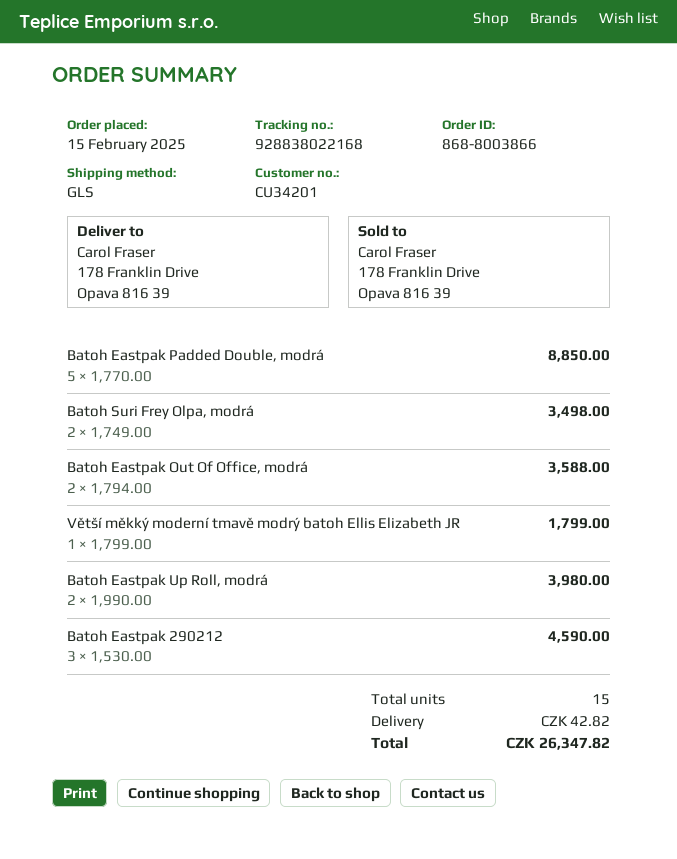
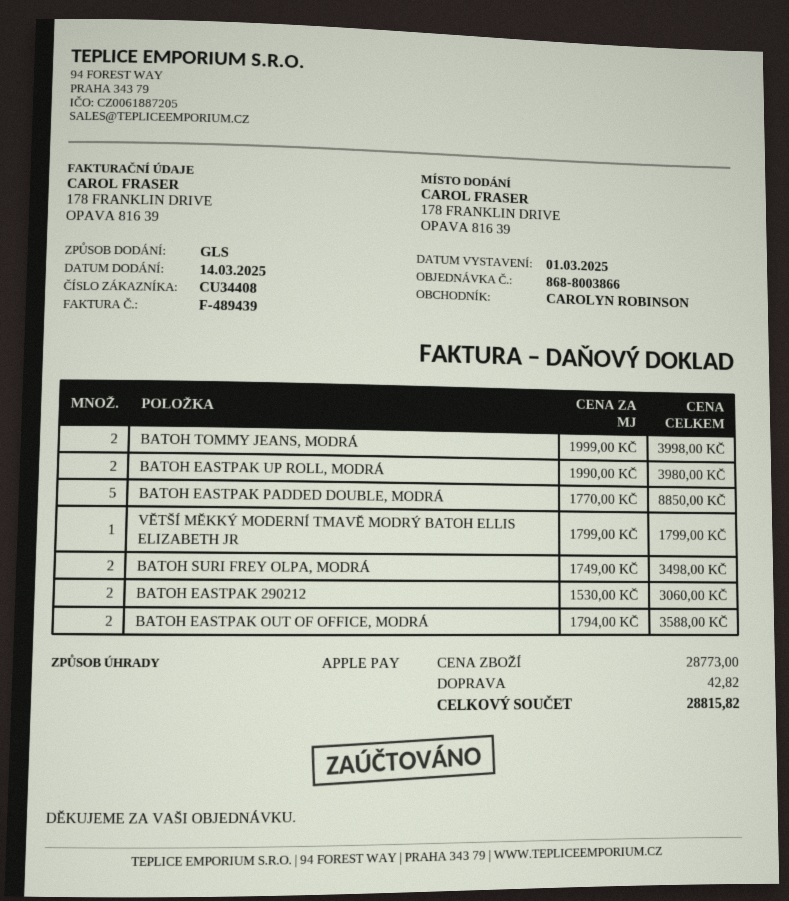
customer number: CU34201 -> CU34408
Batoh Eastpak 290212: 3 x 1530.00 = 4590.00 -> 2 x 1530.00 = 3060.00
BATOH TOMMY JEANS, MODRÁ: none -> 2 x 1999.00 = 3998.00
total: 26347.82 -> 28815.82

